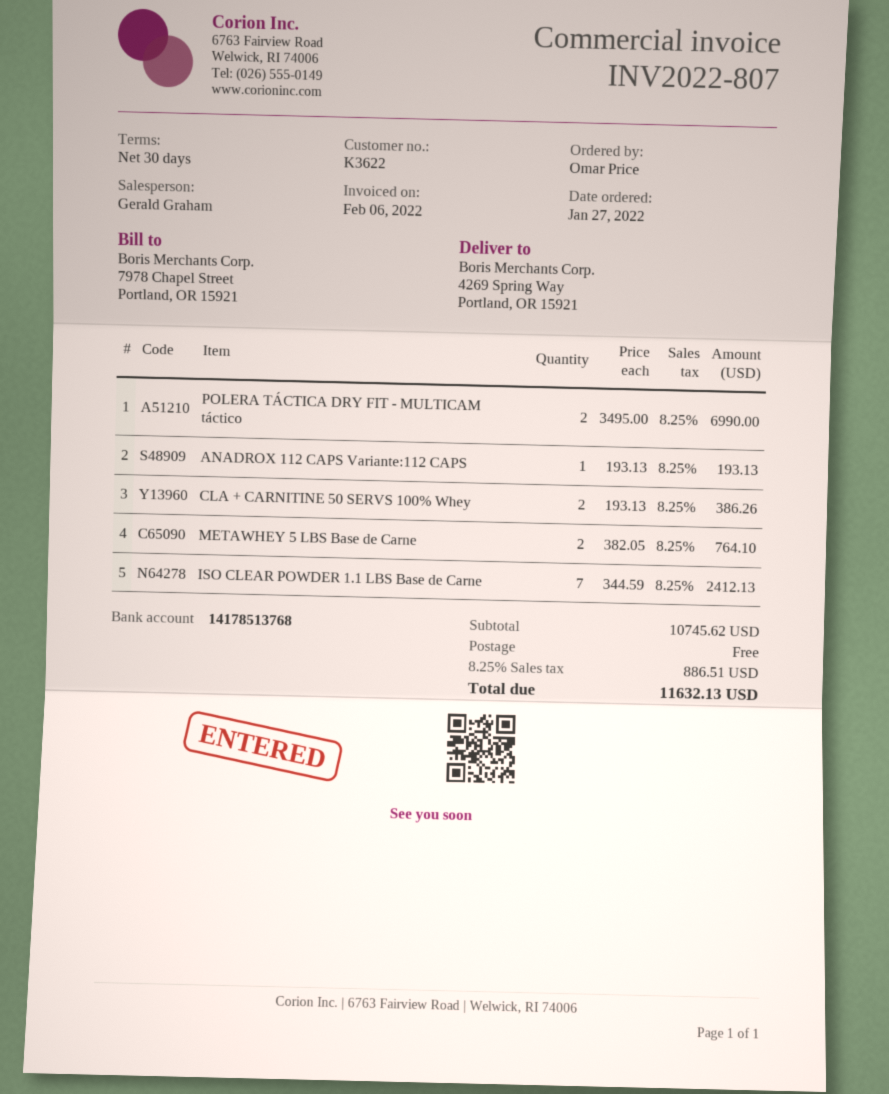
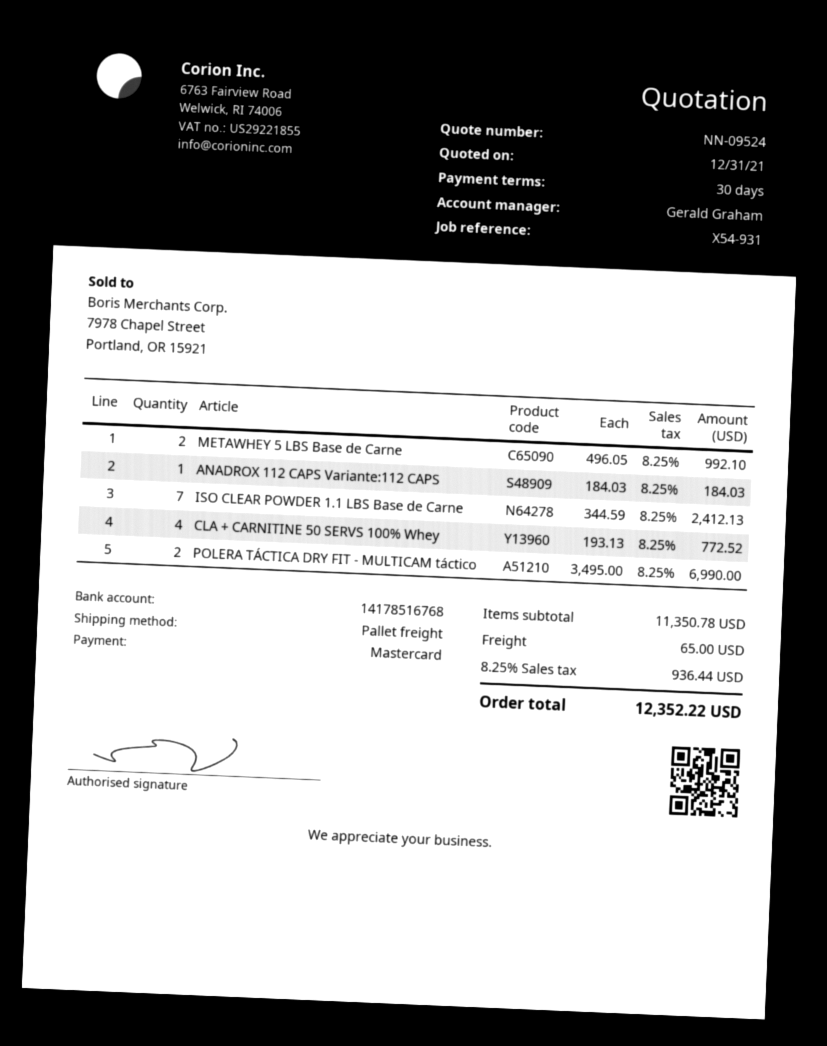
bank account: 14178513768 -> 14178516768
ANADROX 112 CAPS Variante:112 CAPS: 1 x 193.13 = 193.13 -> 1 x 184.03 = 184.03
CLA + CARNITINE 50 SERVS 100% Whey: 2 x 193.13 = 386.26 -> 4 x 193.13 = 772.52
METAWHEY 5 LBS Base de Carne: 2 x 382.05 = 764.10 -> 2 x 496.05 = 992.10
subtotal: 10745.62 -> 11350.78
shipping: 0.00 -> 65.00
tax: 8.25% = 886.51 -> 8.25% = 936.44
total: 11632.13 -> 12352.22

